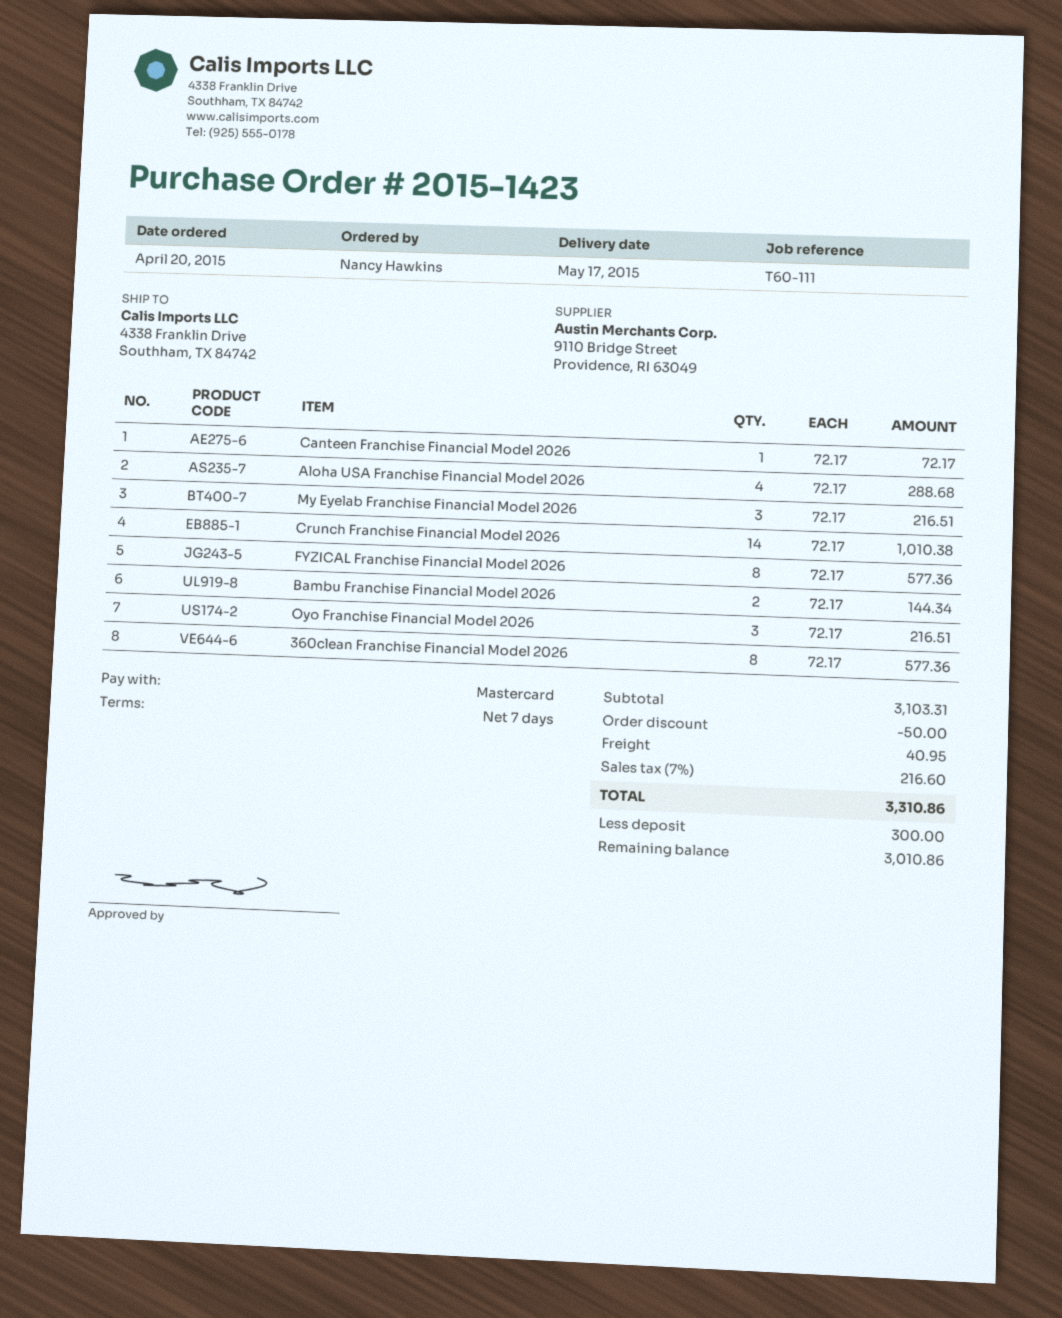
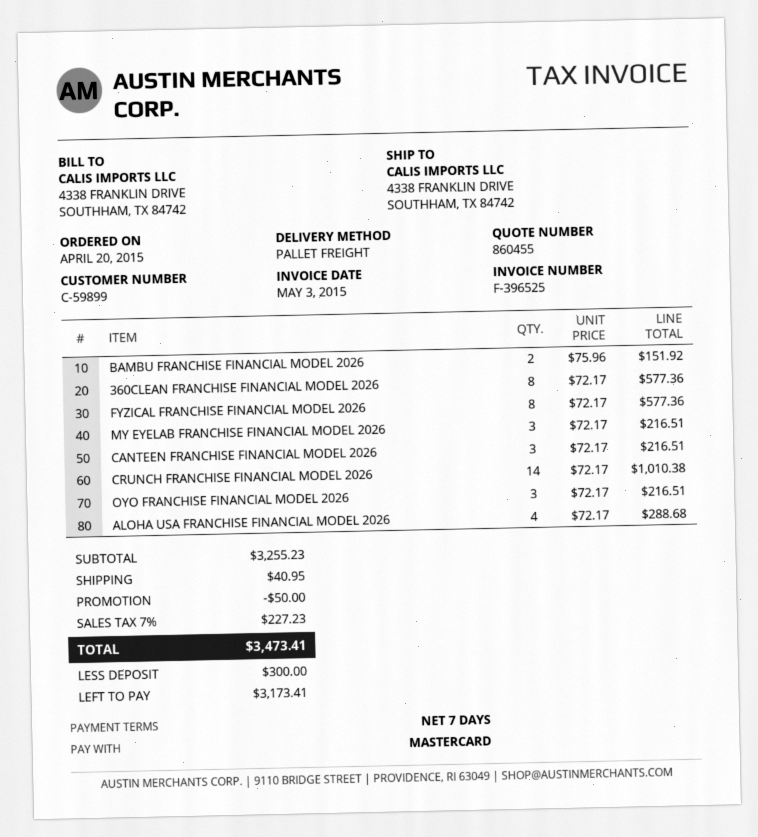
Canteen Franchise Financial Model 2026: 1 x 72.17 = 72.17 -> 3 x 72.17 = 216.51
Bambu Franchise Financial Model 2026: 2 x 72.17 = 144.34 -> 2 x 75.96 = 151.92
subtotal: 3103.31 -> 3255.23
tax: 7% = 216.60 -> 7% = 227.23
total: 3310.86 -> 3473.41
balance: 3010.86 -> 3173.41

